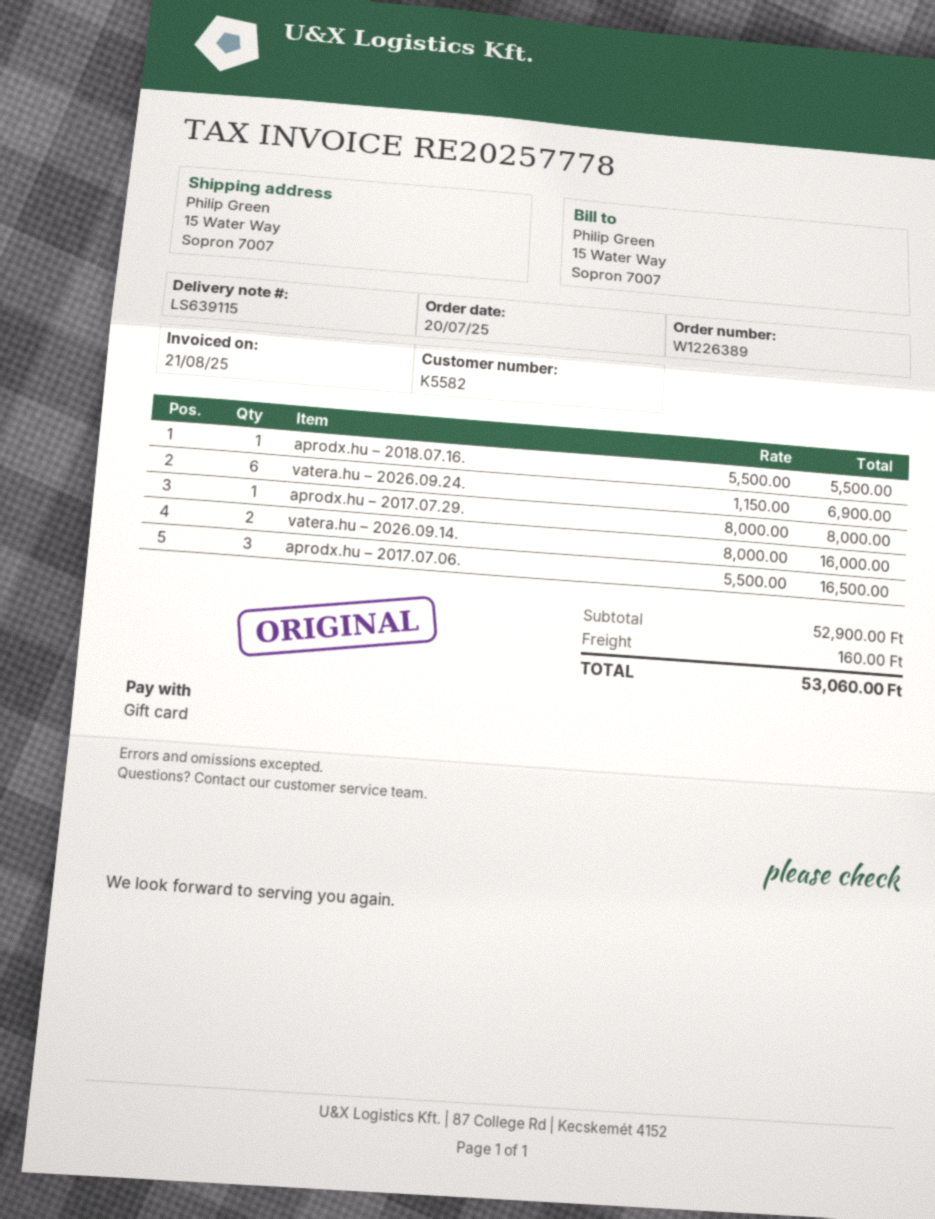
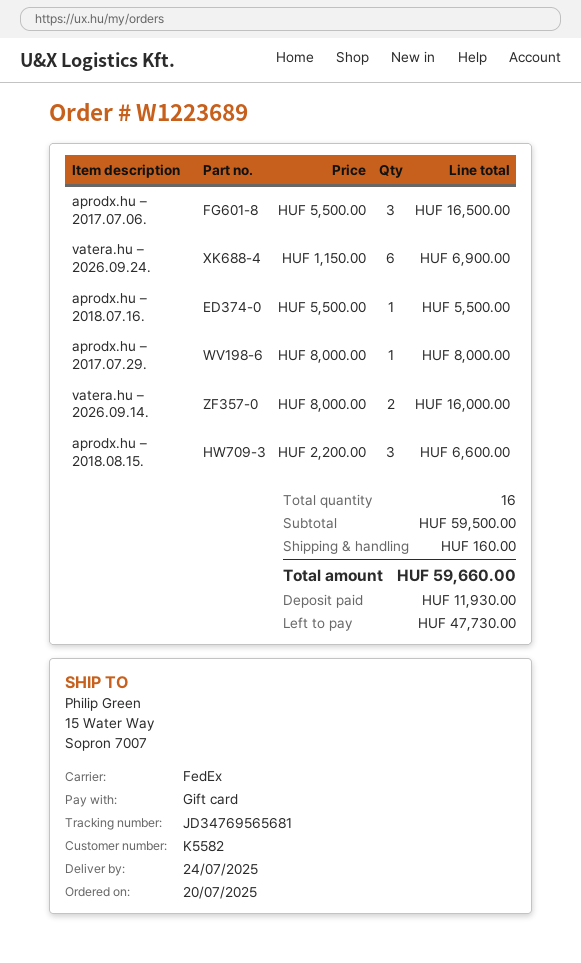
order number: W1226389 -> W1223689
aprodx.hu – 2018.08.15.: none -> 3 x 2200.00 = 6600.00
subtotal: 52900.00 -> 59500.00
total: 53060.00 -> 59660.00

